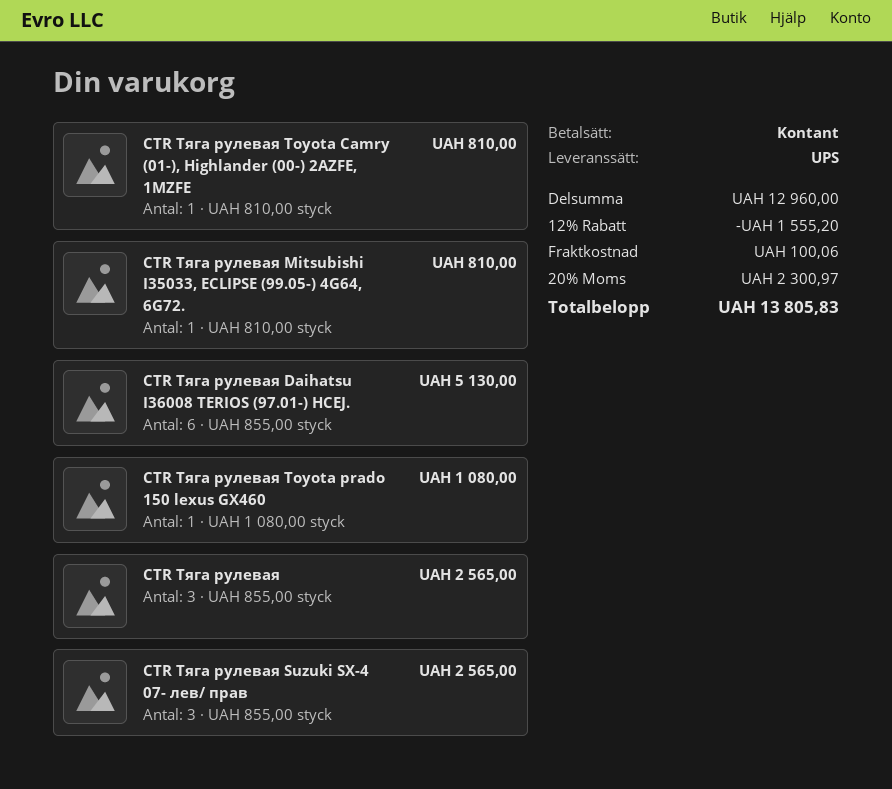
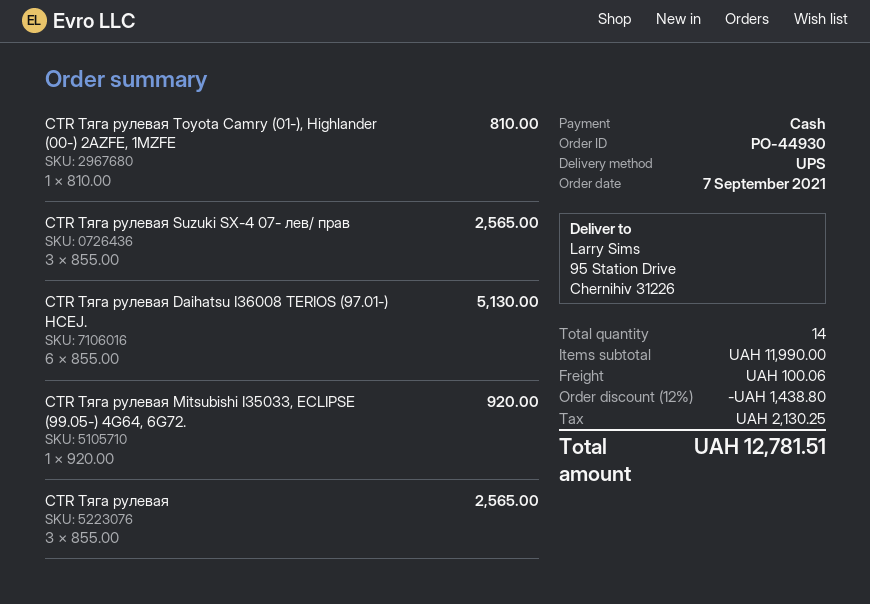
CTR Тяга рулевая Mitsubishi I35033, ECLIPSE (99.05-) 4G64, 6G72.: 1 x 810.00 = 810.00 -> 1 x 920.00 = 920.00
CTR Тяга рулевая Toyota prado 150 lexus GX460: 1 x 1080.00 = 1080.00 -> none
subtotal: 12960.00 -> 11990.00
discount: 12% = 1555.20 -> 12% = 1438.80
tax: 2300.97 -> 2130.25
total: 13805.83 -> 12781.51

